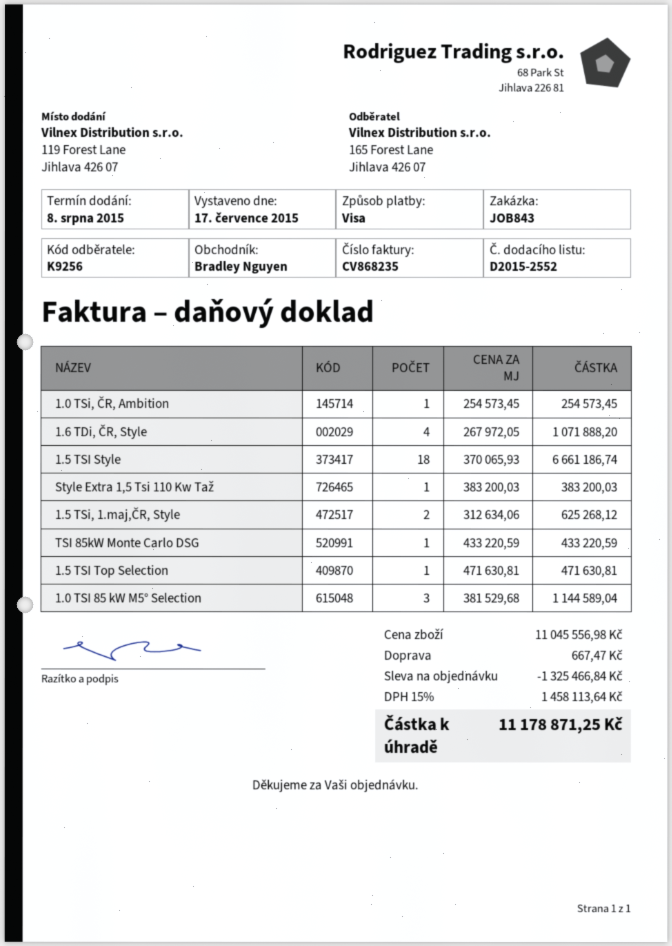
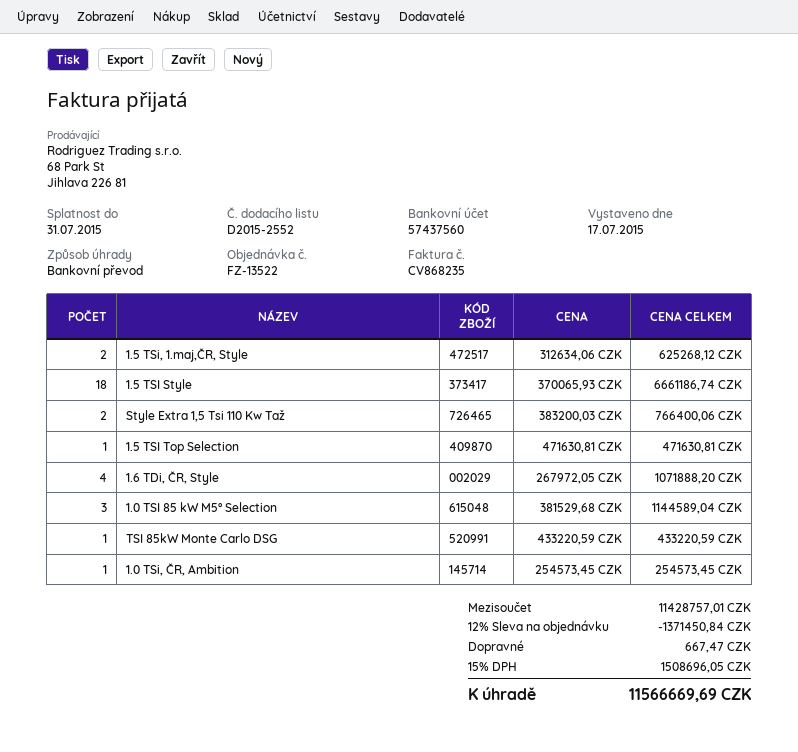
payment method: Visa -> bank transfer
Style Extra 1,5 Tsi 110 Kw Taž: 1 x 383200.03 = 383200.03 -> 2 x 383200.03 = 766400.06
subtotal: 11045556.98 -> 11428757.01
discount: 1325466.84 -> 1371450.84
tax: 15% = 1458113.64 -> 15% = 1508696.05
total: 11178871.25 -> 11566669.69

